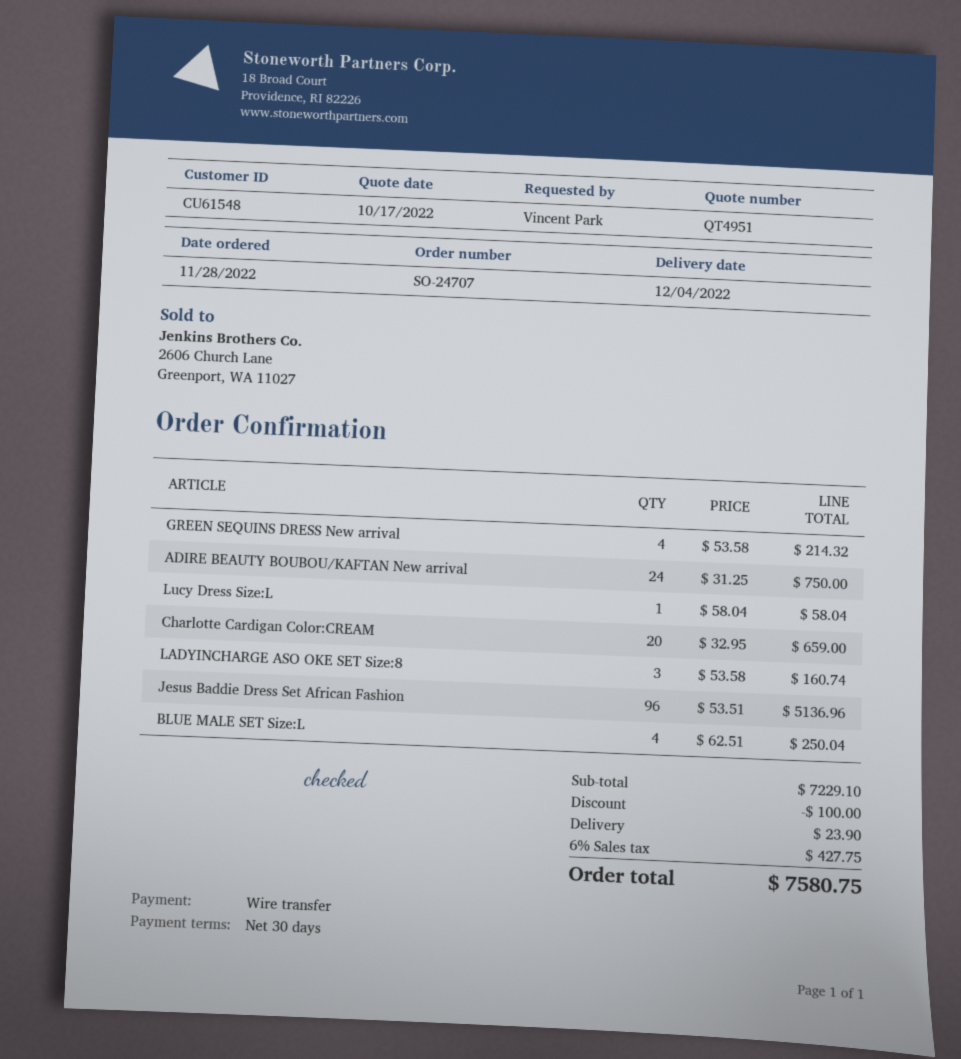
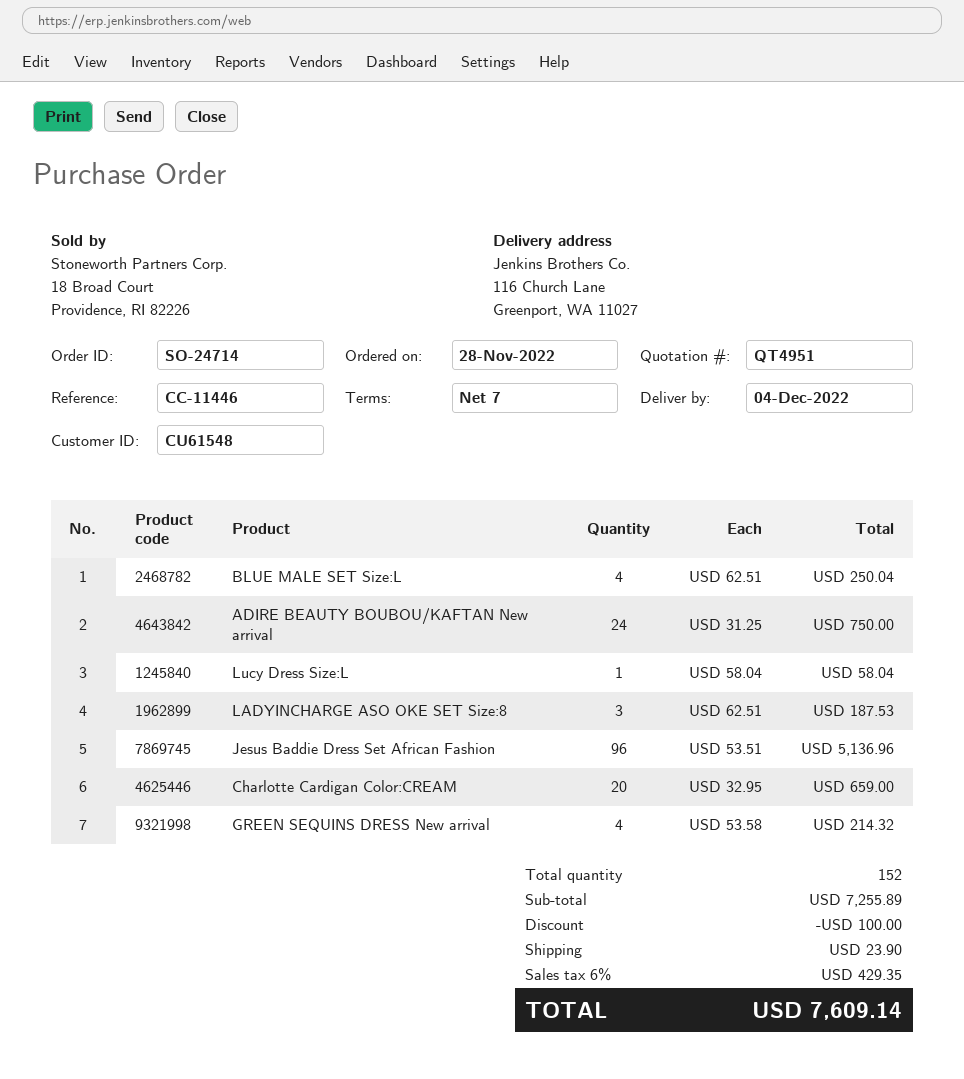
order number: SO-24707 -> SO-24714
payment terms: 30 days -> 7 days
LADYINCHARGE ASO OKE SET Size:8: 3 x 53.58 = 160.74 -> 3 x 62.51 = 187.53
subtotal: 7229.10 -> 7255.89
tax: 6% = 427.75 -> 6% = 429.35
total: 7580.75 -> 7609.14

